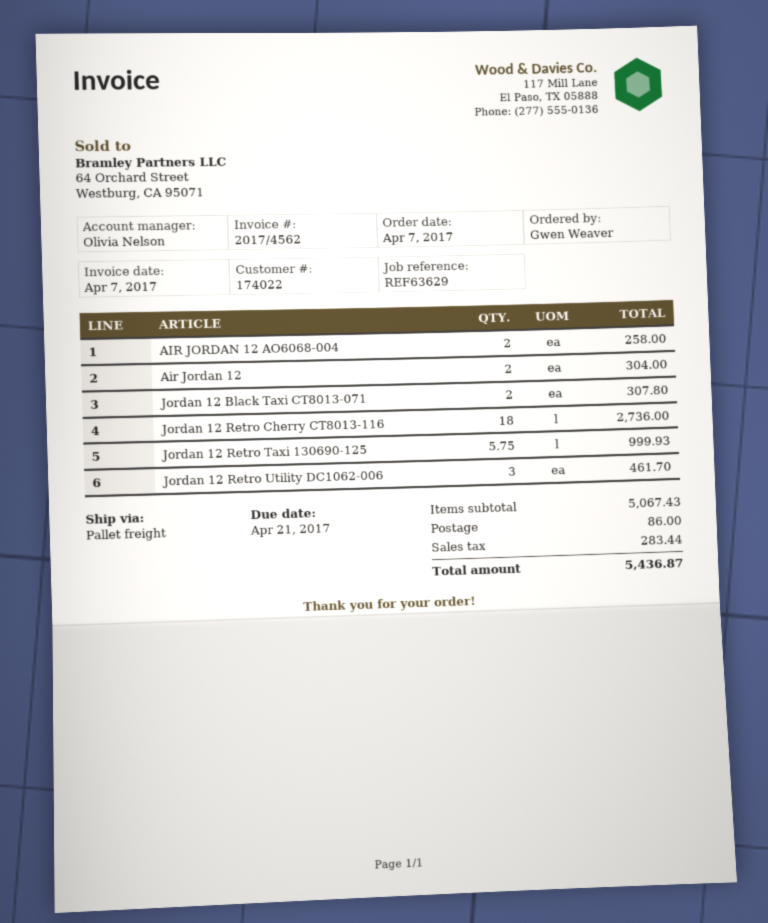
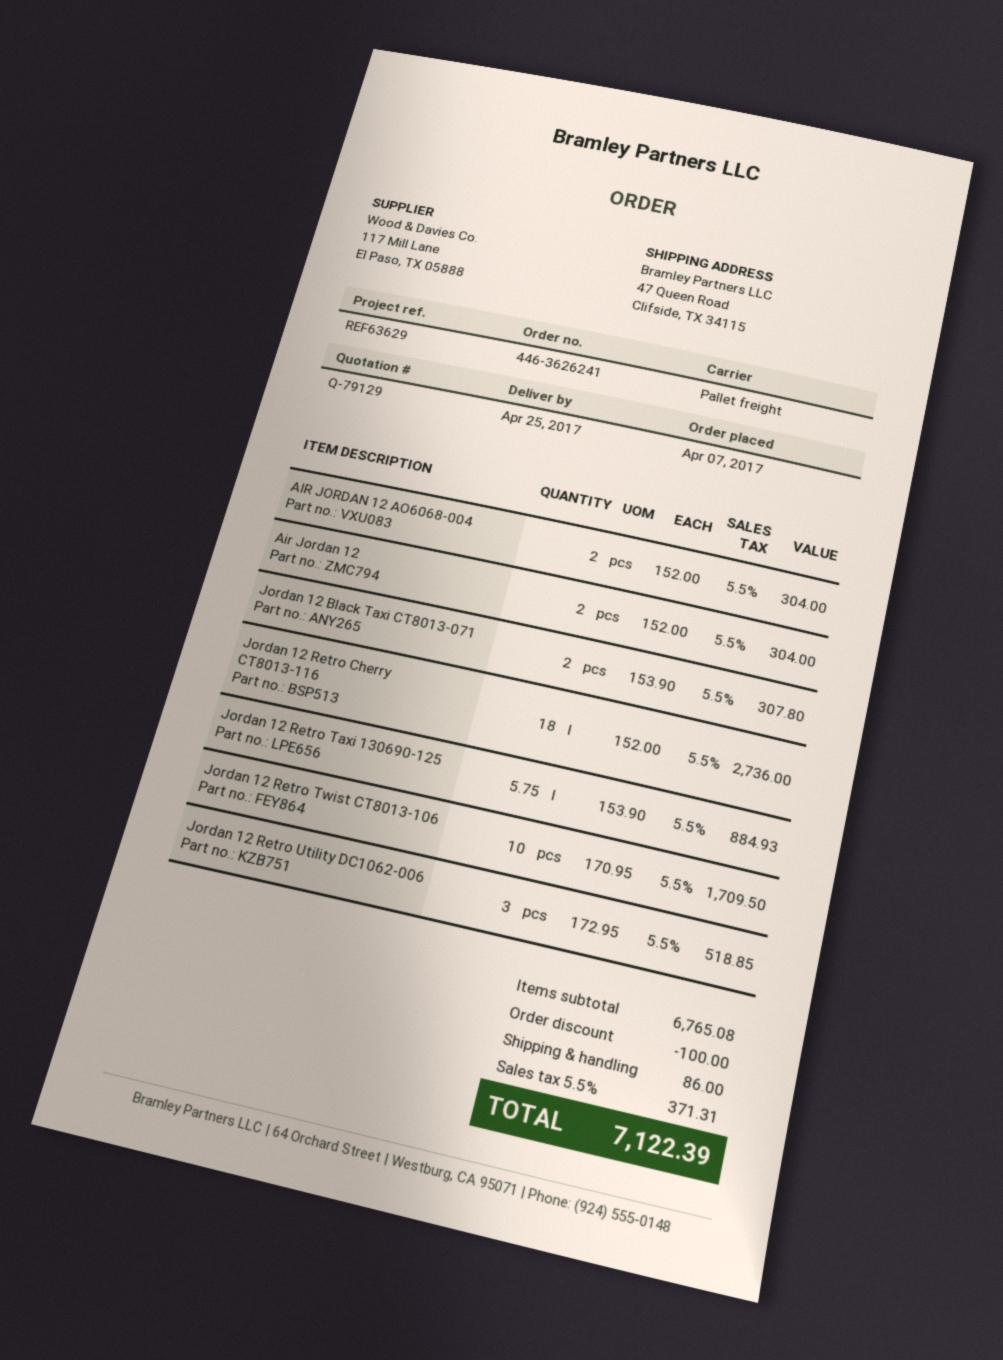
AIR JORDAN 12 AO6068-004: 2 for 258.00 -> 2 for 304.00
Jordan 12 Retro Taxi 130690-125: 5.75 for 999.93 -> 5.75 for 884.93
Jordan 12 Retro Utility DC1062-006: 3 for 461.70 -> 3 for 518.85
Jordan 12 Retro Twist CT8013-106: none -> 10 for 1709.50
subtotal: 5067.43 -> 6765.08
discount: none -> 100.00
tax: 283.44 -> 371.31
total: 5436.87 -> 7122.39

